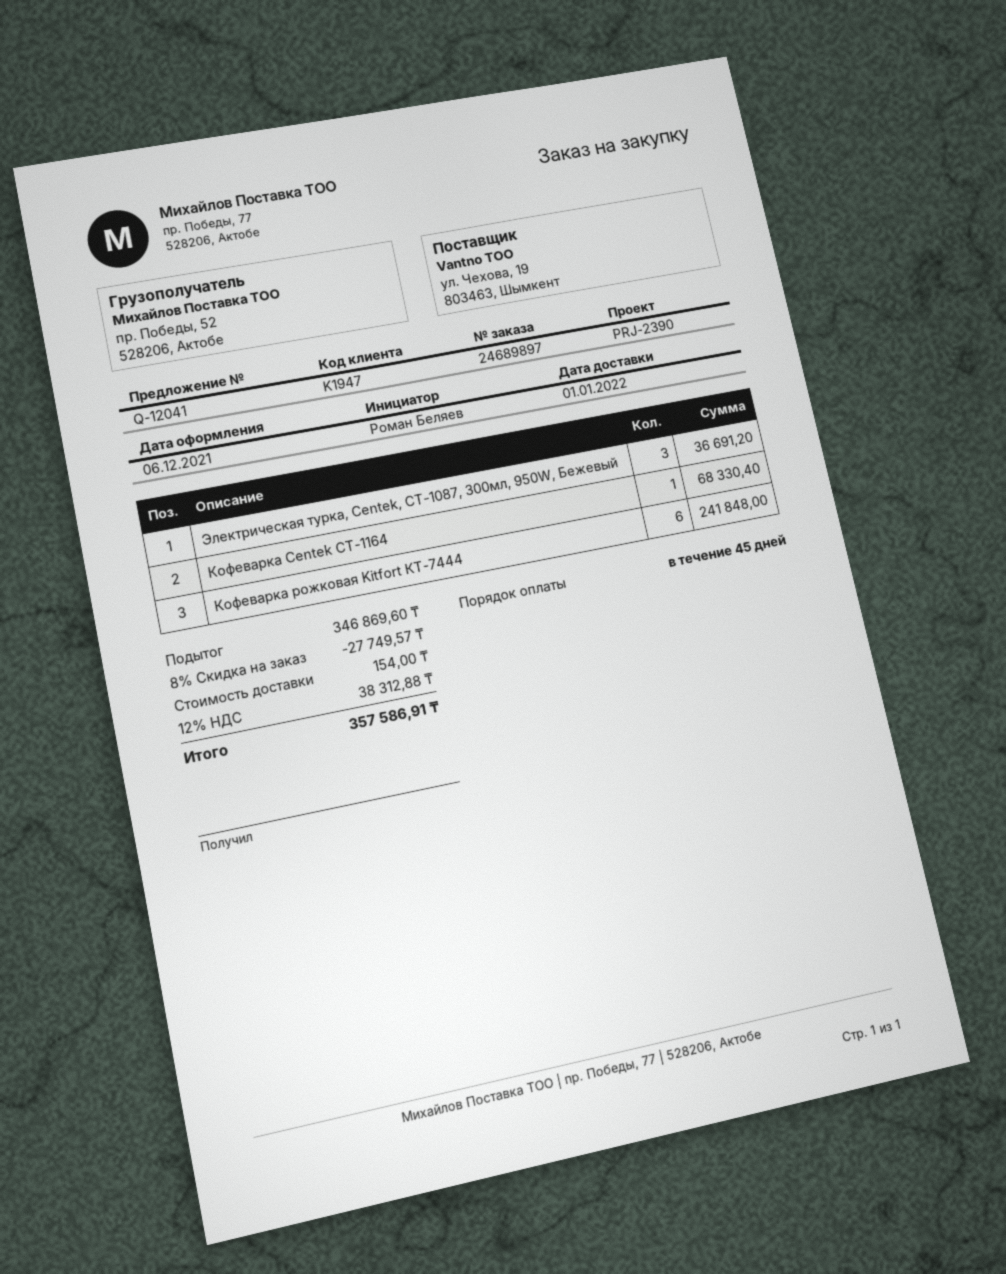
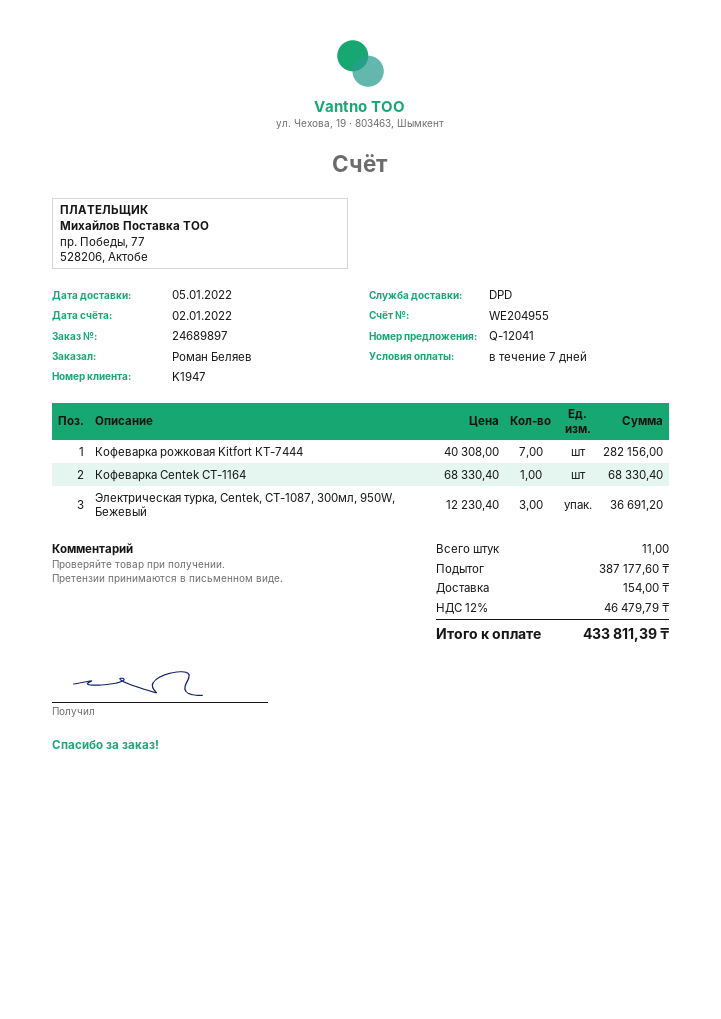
delivery date: 2022-01-01 -> 2022-01-05
payment terms: 45 days -> 7 days
Кофеварка рожковая Kitfort КТ-7444: 6 for 241848.00 -> 7 for 282156.00
subtotal: 346869.60 -> 387177.60
discount: 8% = 27749.57 -> none
tax: 12% = 38312.88 -> 12% = 46479.79
total: 357586.91 -> 433811.39

